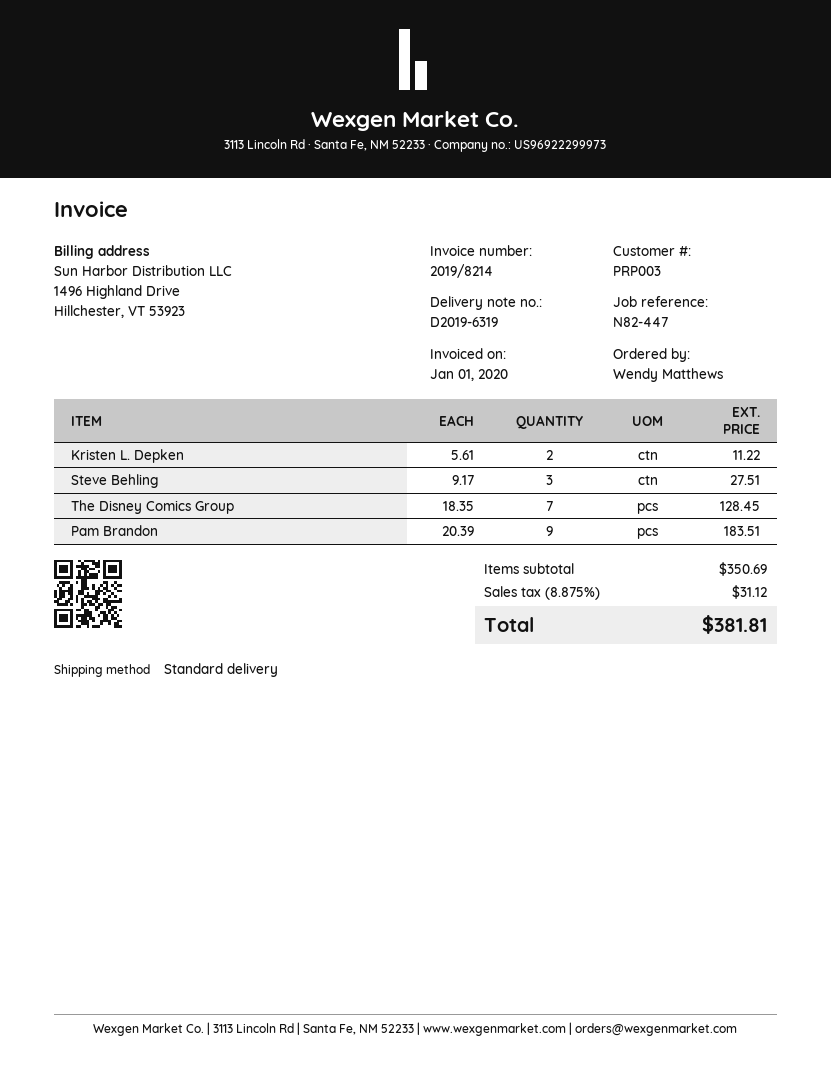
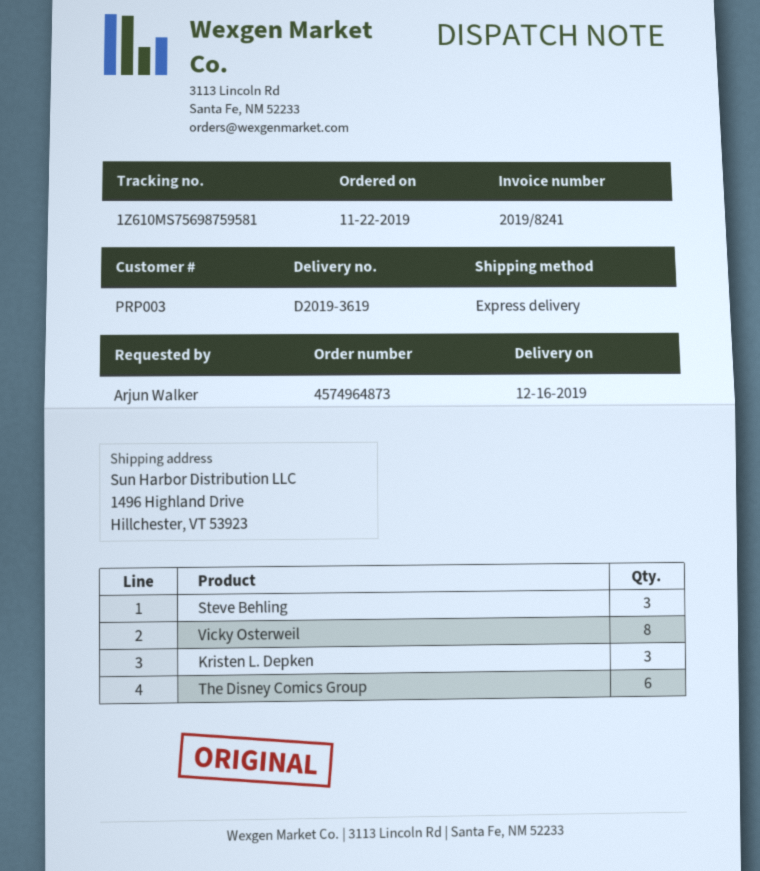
delivery note number: D2019-6319 -> D2019-3619
invoice number: 2019/8214 -> 2019/8241
ordered by: Wendy Matthews -> Arjun Walker
shipping method: standard -> express
Kristen L. Depken: 2 -> 3
The Disney Comics Group: 7 -> 6
Pam Brandon: 9 -> none
Vicky Osterweil: none -> 8

